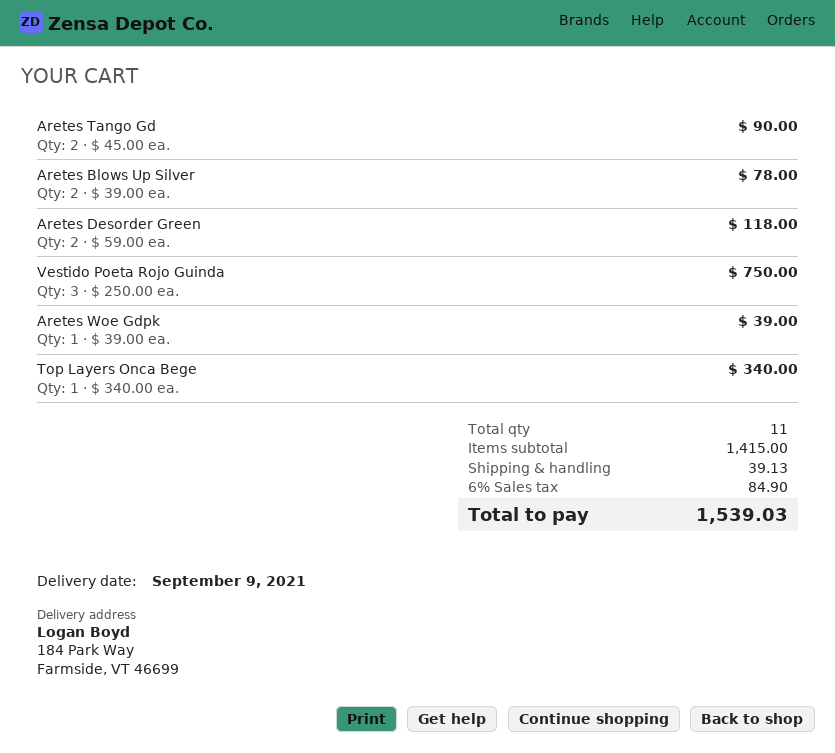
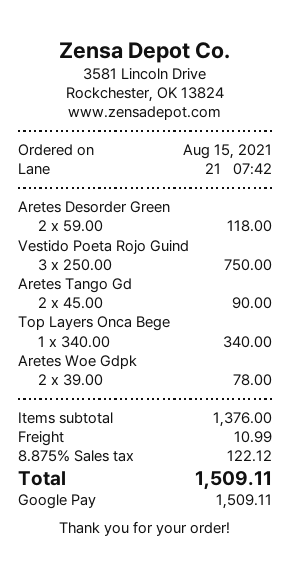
Aretes Blows Up Silver: 2 x 39.00 = 78.00 -> none
Aretes Woe Gdpk: 1 x 39.00 = 39.00 -> 2 x 39.00 = 78.00
subtotal: 1415.00 -> 1376.00
shipping: 39.13 -> 10.99
tax: 6% = 84.90 -> 8.875% = 122.12
total: 1539.03 -> 1509.11

